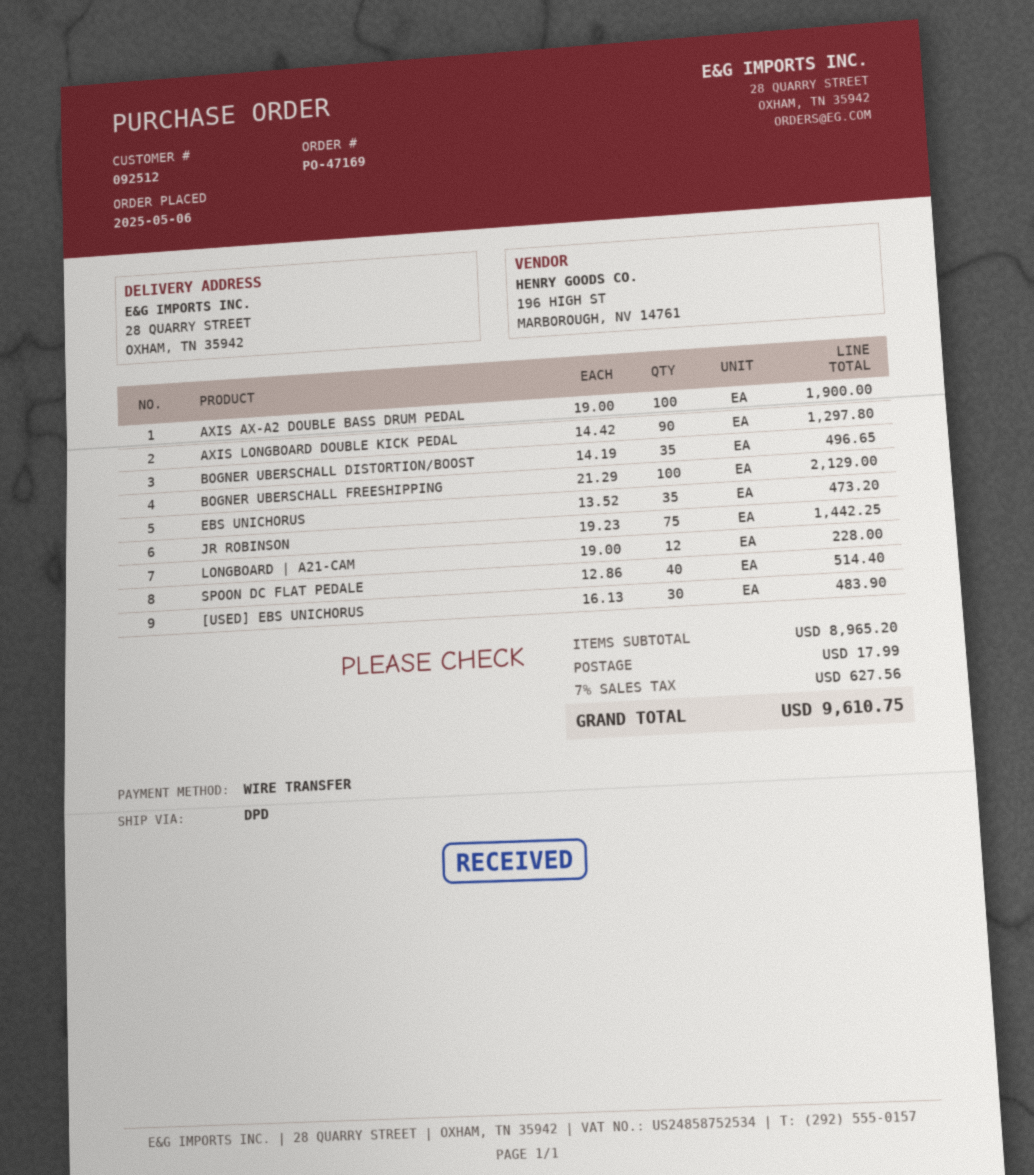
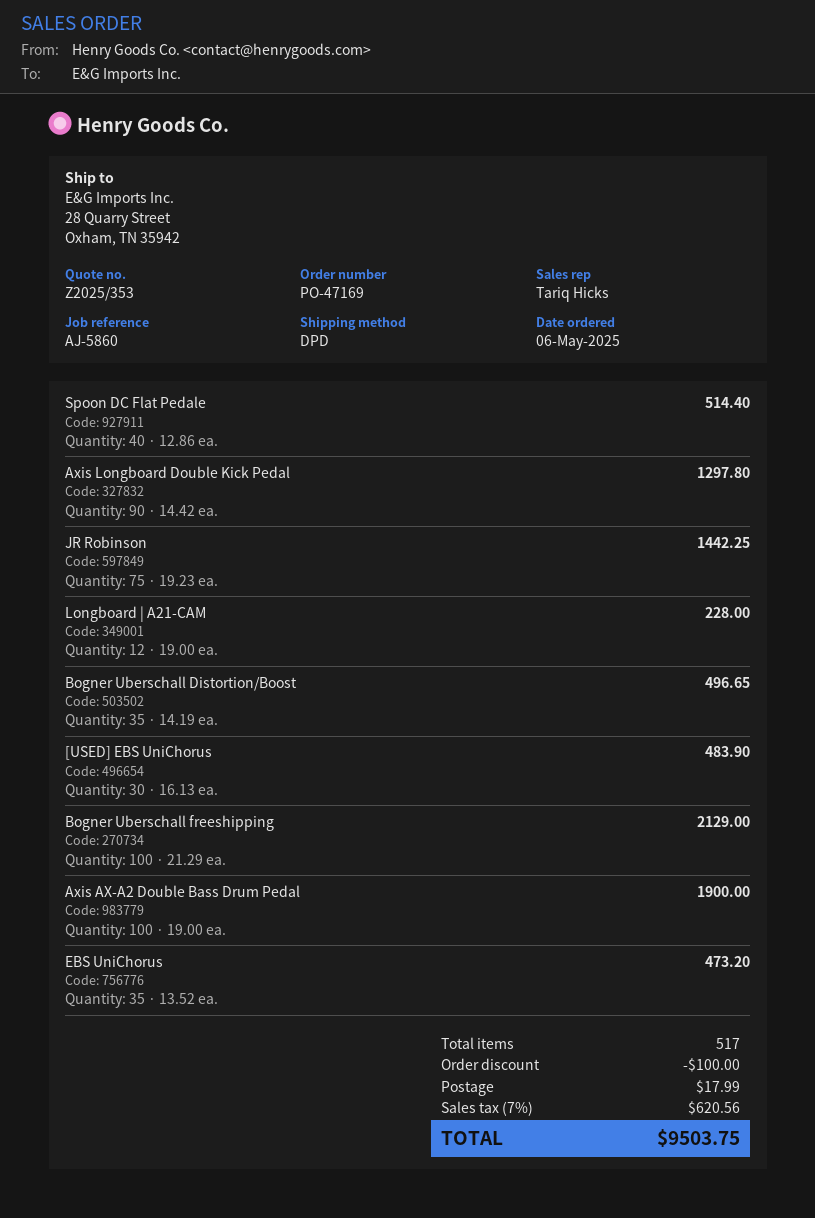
discount: none -> 100.00
tax: 7% = 627.56 -> 7% = 620.56
total: 9610.75 -> 9503.75

